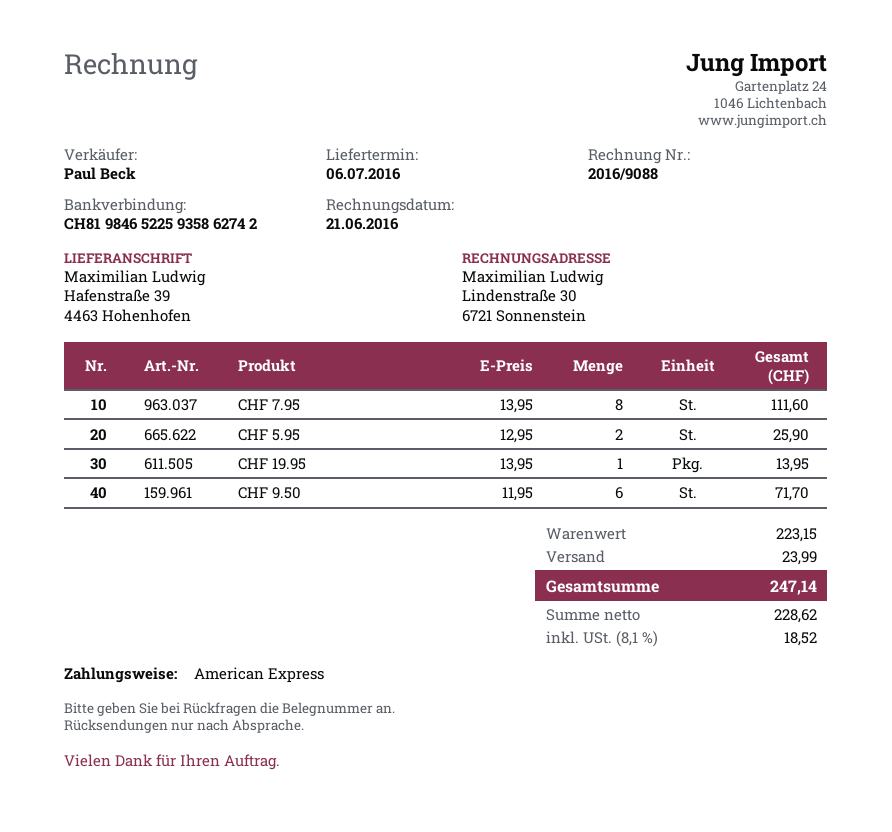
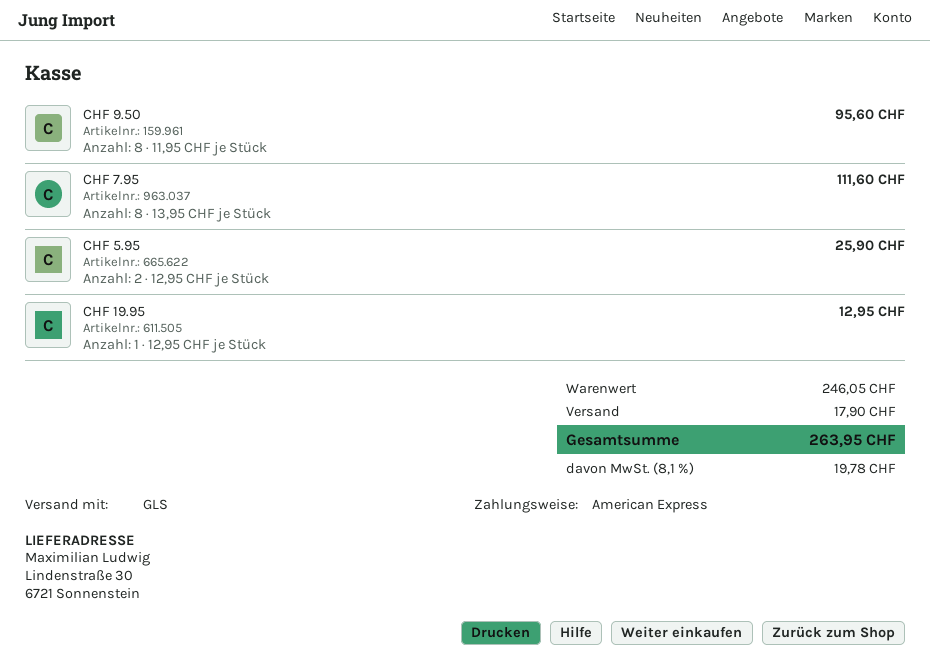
ship to: Hafenstraße 39, 4463 Hohenhofen -> Lindenstraße 30, 6721 Sonnenstein
CHF 19.95: 1 x 13.95 = 13.95 -> 1 x 12.95 = 12.95
CHF 9.50: 6 x 11.95 = 71.70 -> 8 x 11.95 = 95.60
subtotal: 223.15 -> 246.05
shipping: 23.99 -> 17.90
tax: 8.1% = 18.52 -> 8.1% = 19.78
total: 247.14 -> 263.95

